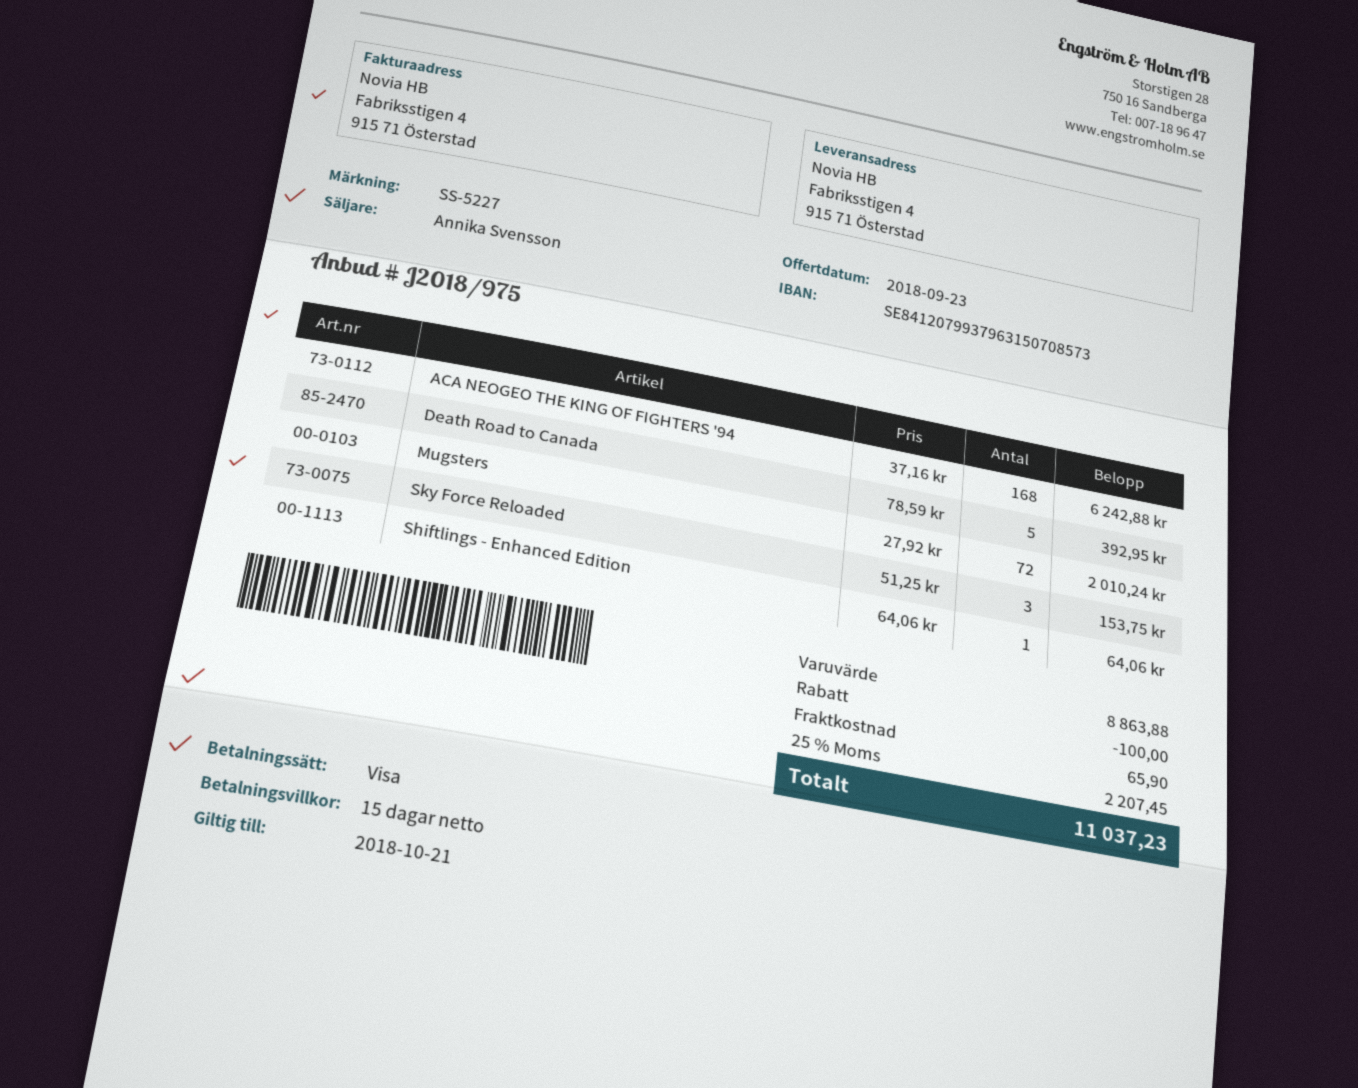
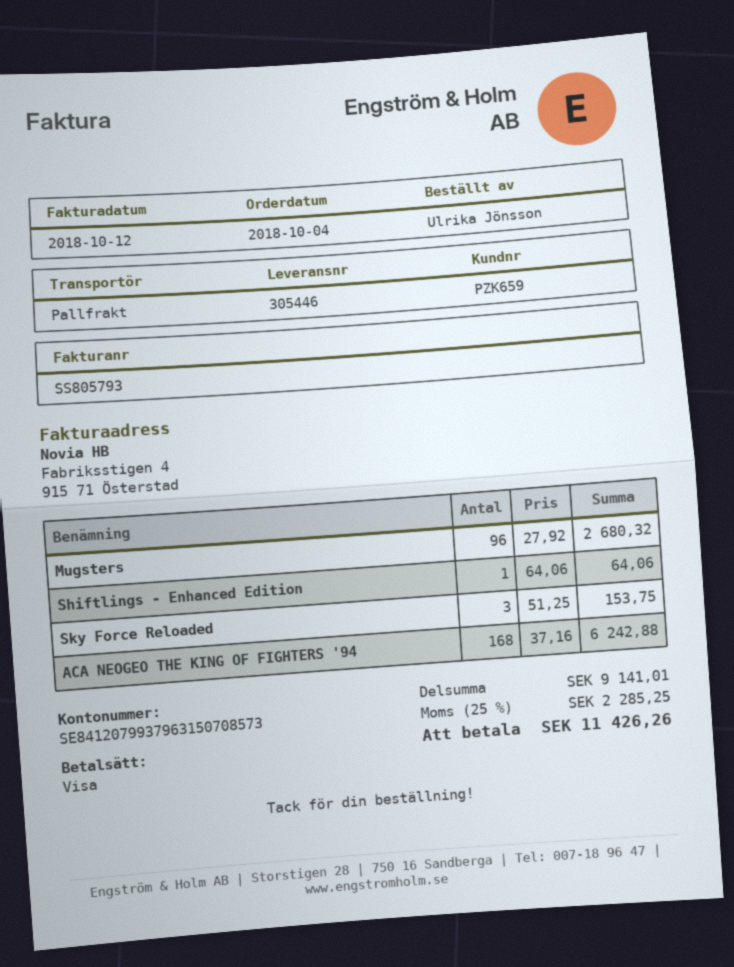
Death Road to Canada: 5 x 78.59 = 392.95 -> none
Mugsters: 72 x 27.92 = 2010.24 -> 96 x 27.92 = 2680.32
subtotal: 8863.88 -> 9141.01
discount: 100.00 -> none
shipping: 65.90 -> none
tax: 25% = 2207.45 -> 25% = 2285.25
total: 11037.23 -> 11426.26

